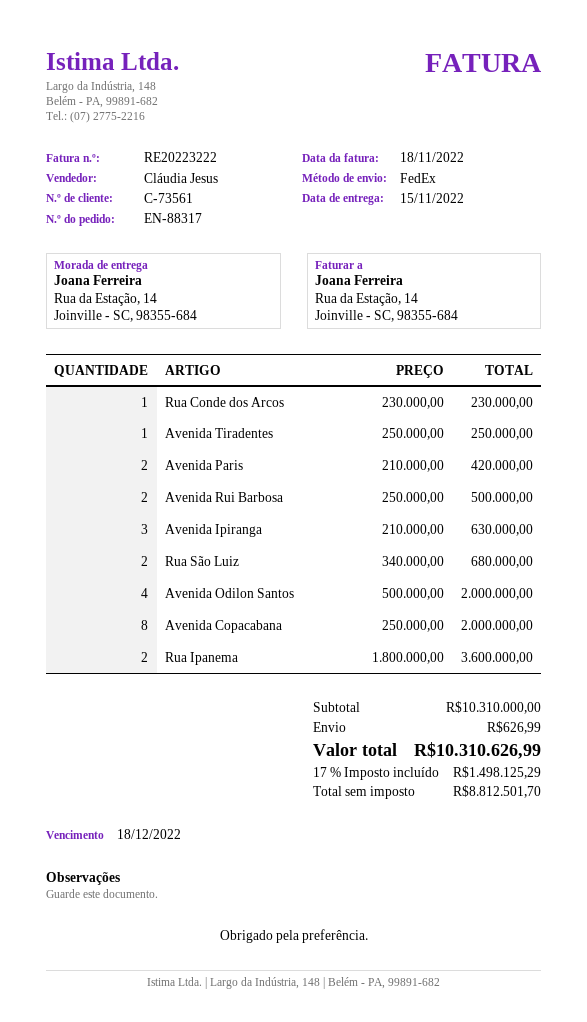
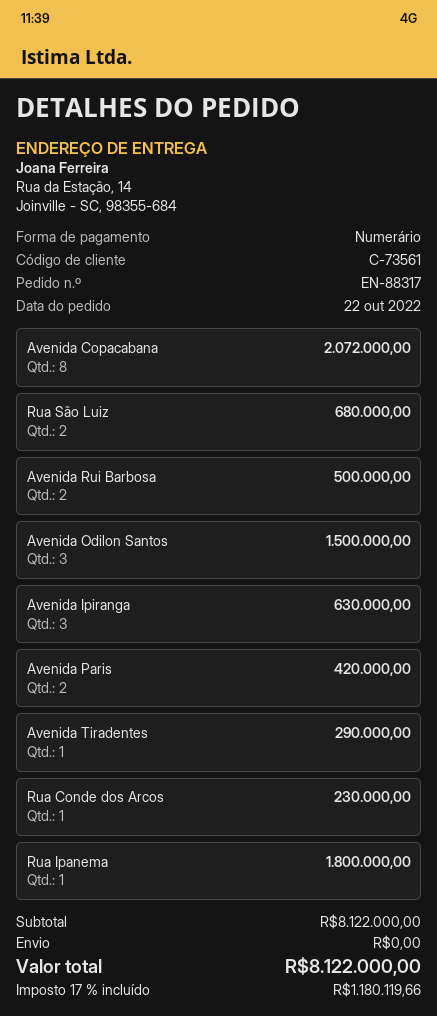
Avenida Tiradentes: 1 for 250000.00 -> 1 for 290000.00
Avenida Odilon Santos: 4 for 2000000.00 -> 3 for 1500000.00
Avenida Copacabana: 8 for 2000000.00 -> 8 for 2072000.00
Rua Ipanema: 2 for 3600000.00 -> 1 for 1800000.00
subtotal: 10310000.00 -> 8122000.00
shipping: 626.99 -> 0.00
tax: 17% = 1498125.29 -> 17% = 1180119.66
total: 10310626.99 -> 8122000.00

